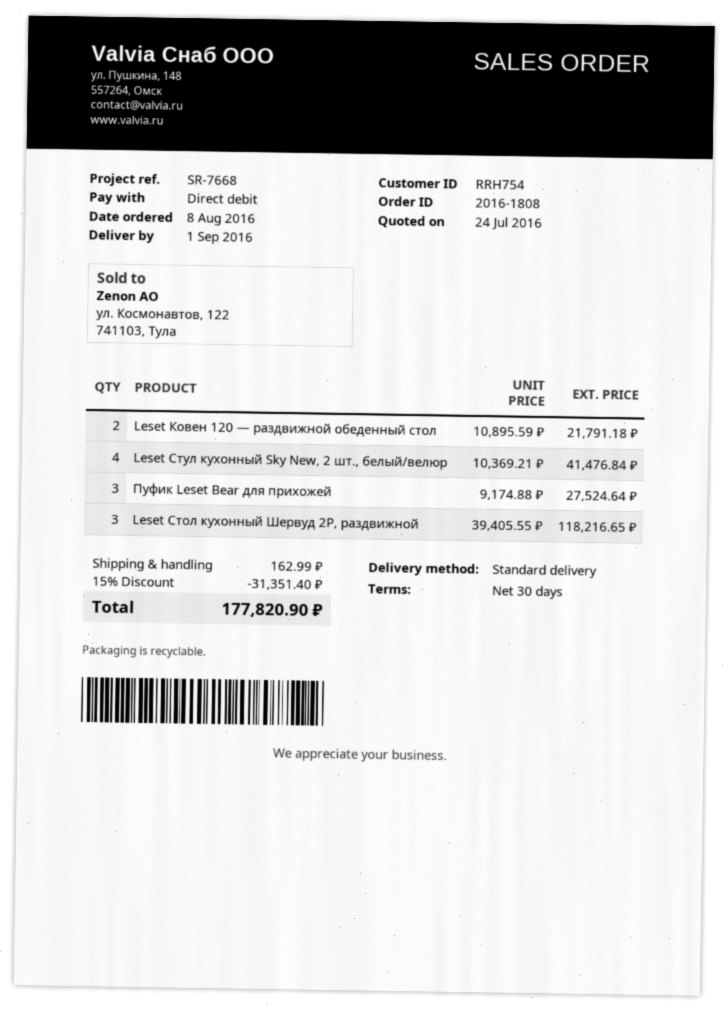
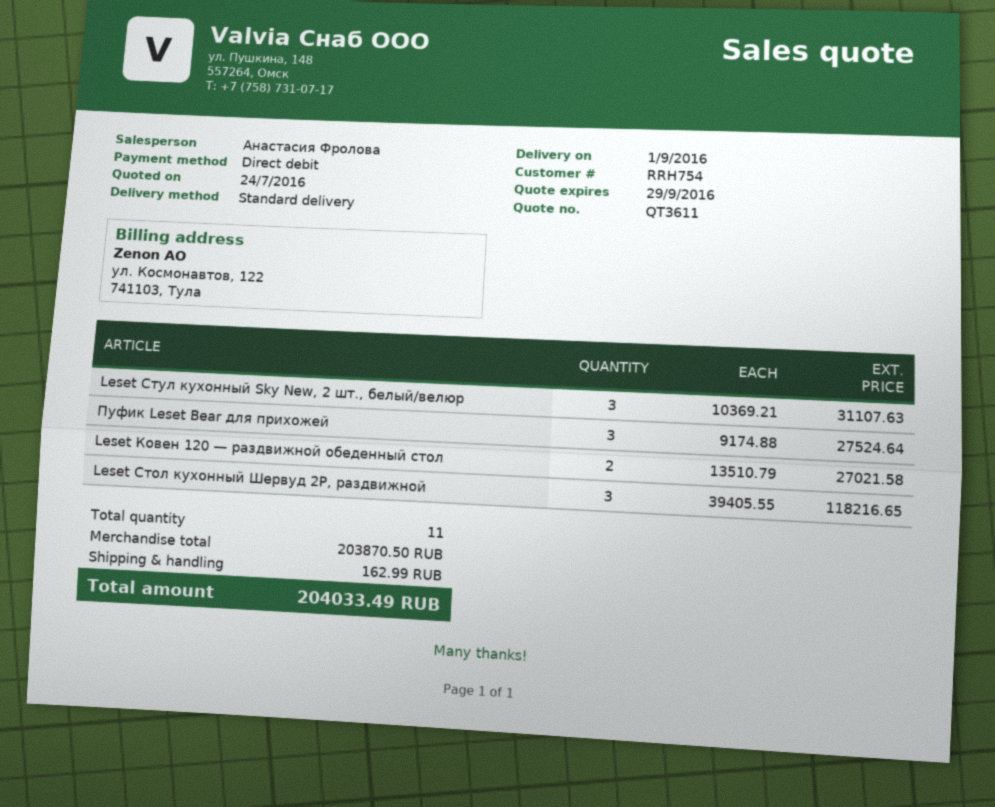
Leset Ковен 120 — раздвижной обеденный стол: 2 x 10895.59 = 21791.18 -> 2 x 13510.79 = 27021.58
Leset Стул кухонный Sky New, 2 шт., белый/велюр: 4 x 10369.21 = 41476.84 -> 3 x 10369.21 = 31107.63
discount: 15% = 31351.40 -> none
total: 177820.90 -> 204033.49

